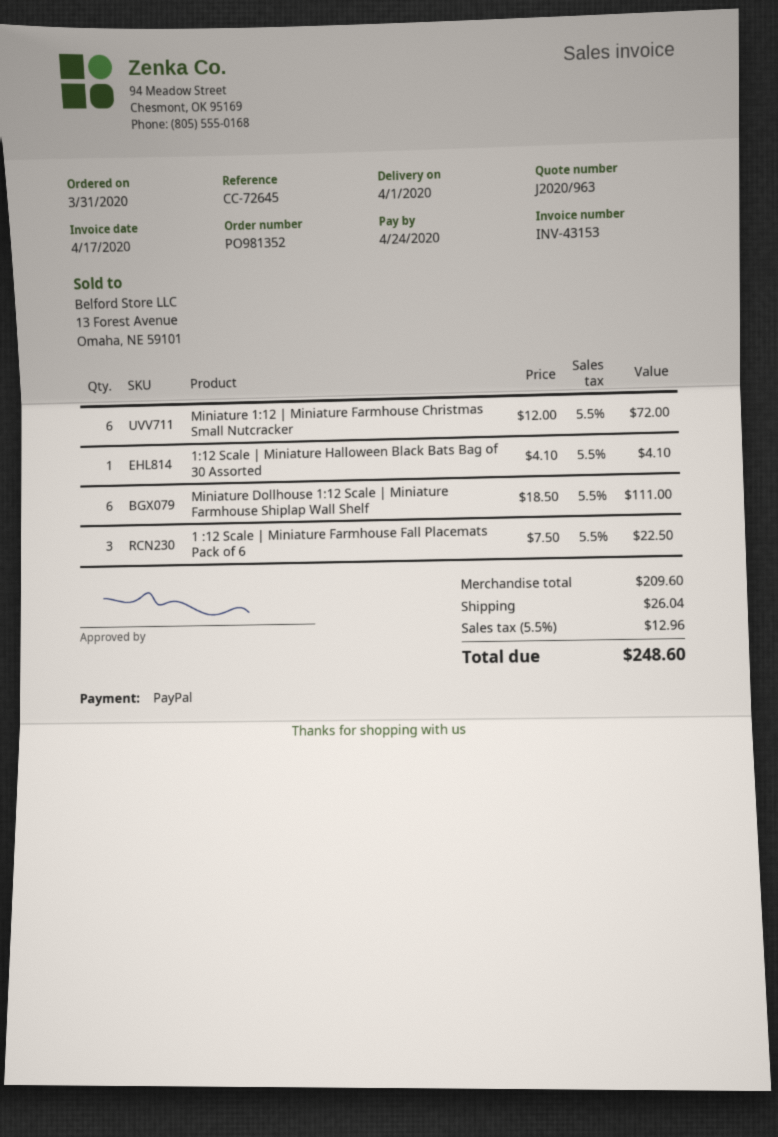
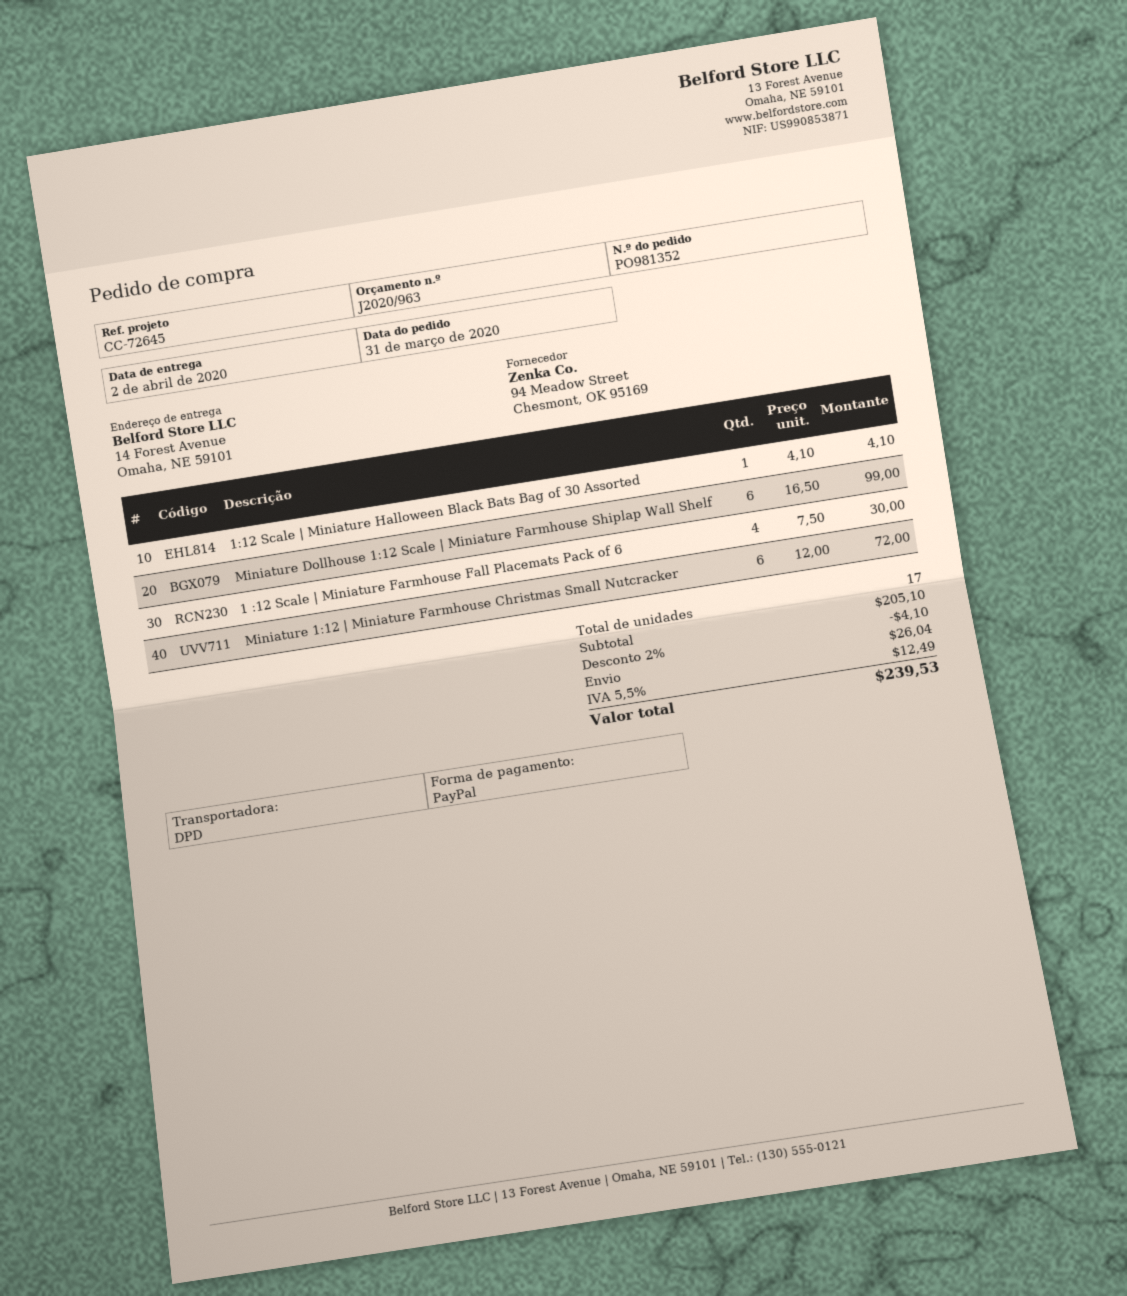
delivery date: 2020-04-01 -> 2020-04-02
Miniature Dollhouse 1:12 Scale | Miniature Farmhouse Shiplap Wall Shelf: 6 x 18.50 = 111.00 -> 6 x 16.50 = 99.00
1 :12 Scale | Miniature Farmhouse Fall Placemats Pack of 6: 3 x 7.50 = 22.50 -> 4 x 7.50 = 30.00
subtotal: 209.60 -> 205.10
discount: none -> 2% = 4.10
tax: 5.5% = 12.96 -> 5.5% = 12.49
total: 248.60 -> 239.53

